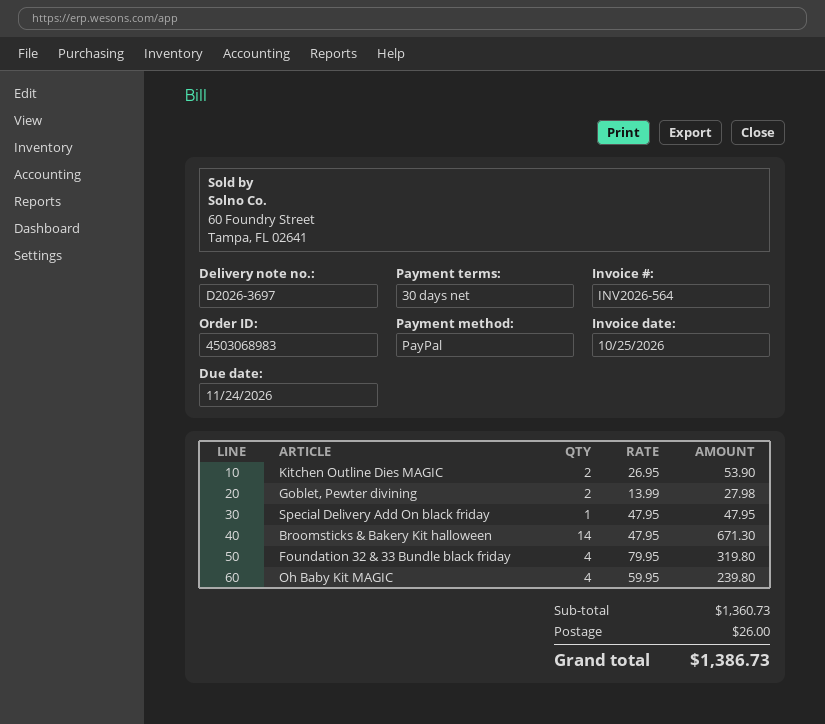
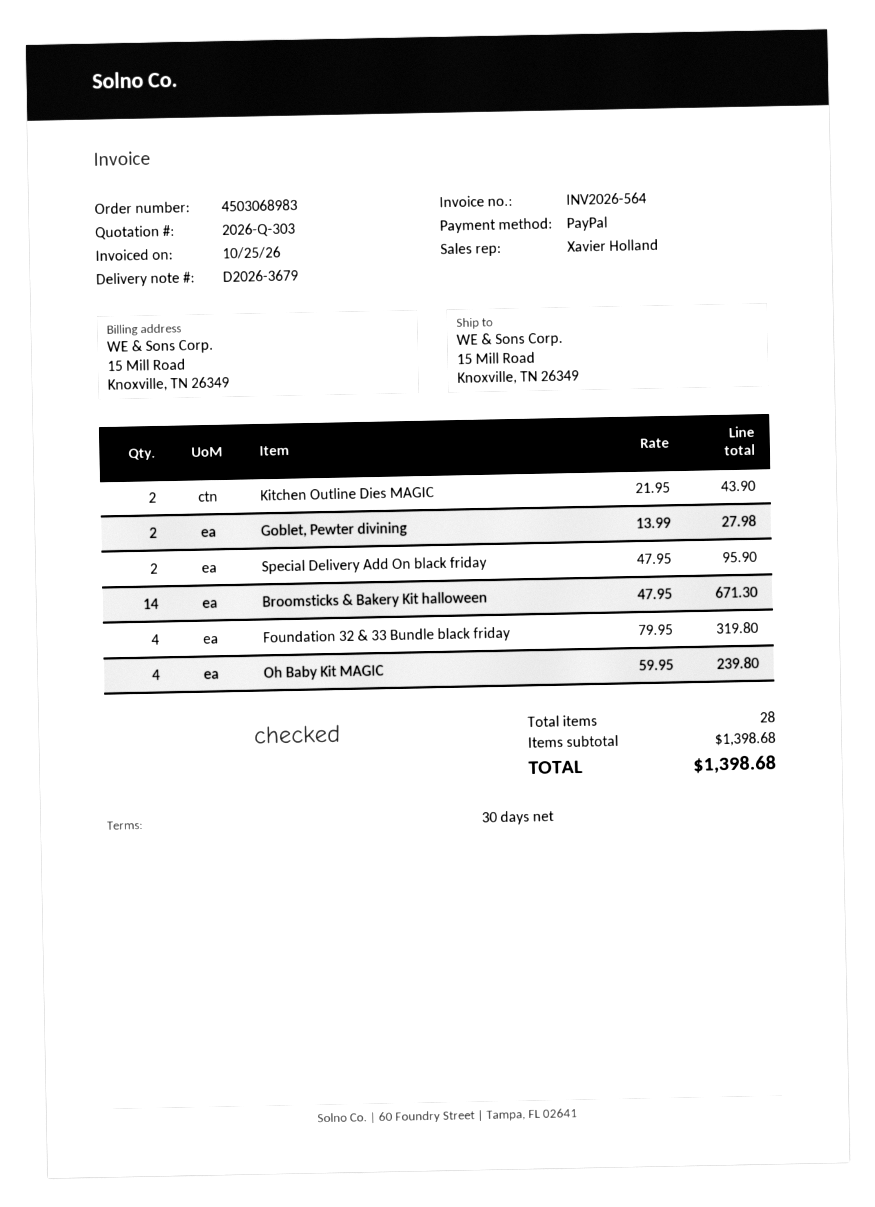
delivery note number: D2026-3697 -> D2026-3679
Kitchen Outline Dies MAGIC: 2 x 26.95 = 53.90 -> 2 x 21.95 = 43.90
Special Delivery Add On black friday: 1 x 47.95 = 47.95 -> 2 x 47.95 = 95.90
subtotal: 1360.73 -> 1398.68
shipping: 26.00 -> none
total: 1386.73 -> 1398.68

